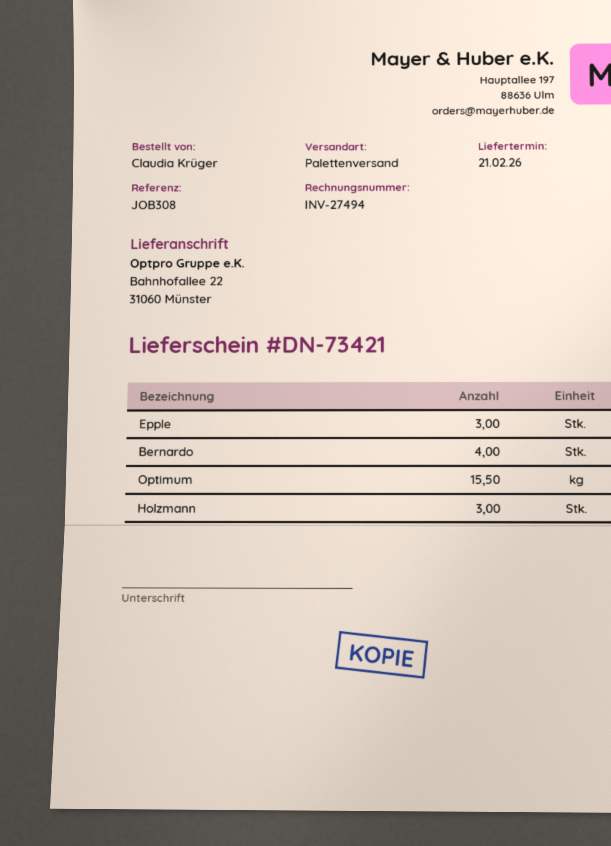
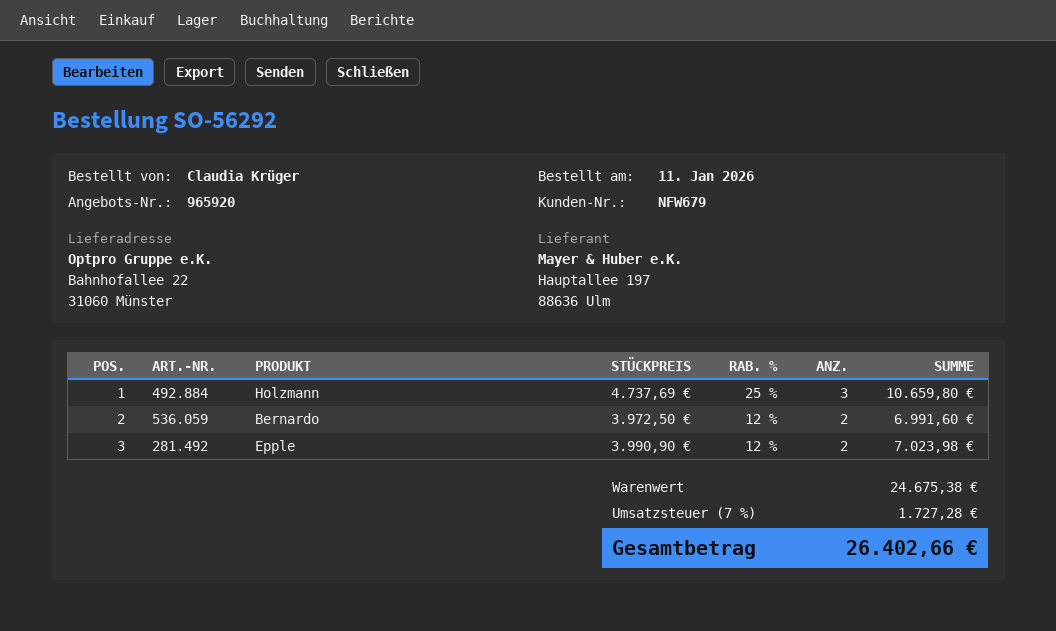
Epple: 3 -> 2
Bernardo: 4 -> 2
Optimum: 15.5 -> none

